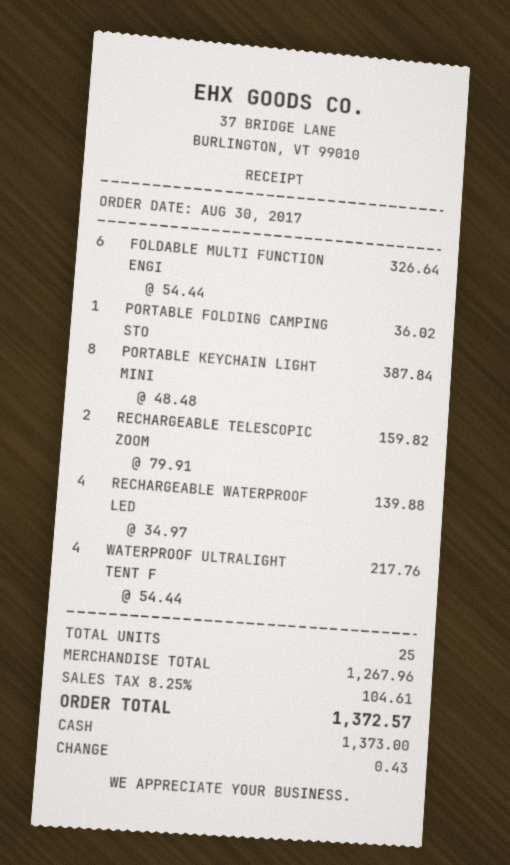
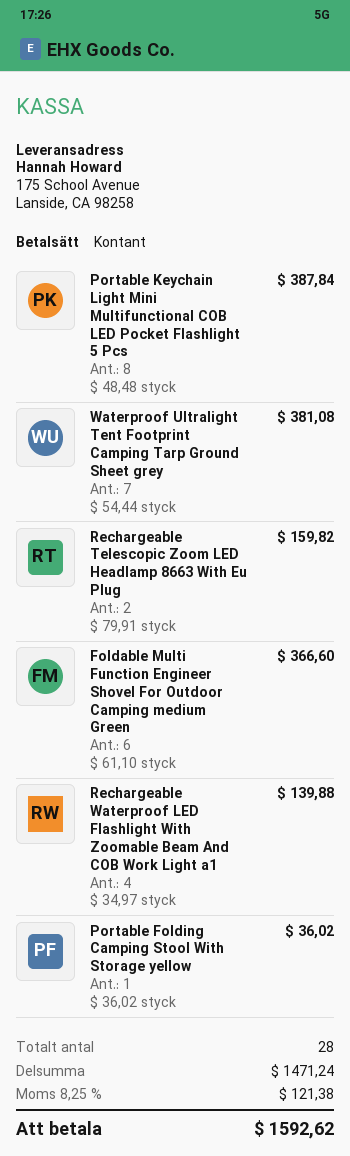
FOLDABLE MULTI FUNCTION ENGI: 6 x 54.44 = 326.64 -> 6 x 61.10 = 366.60
WATERPROOF ULTRALIGHT TENT F: 4 x 54.44 = 217.76 -> 7 x 54.44 = 381.08
total quantity: 25 -> 28
subtotal: 1267.96 -> 1471.24
tax: 8.25% = 104.61 -> 8.25% = 121.38
total: 1372.57 -> 1592.62

